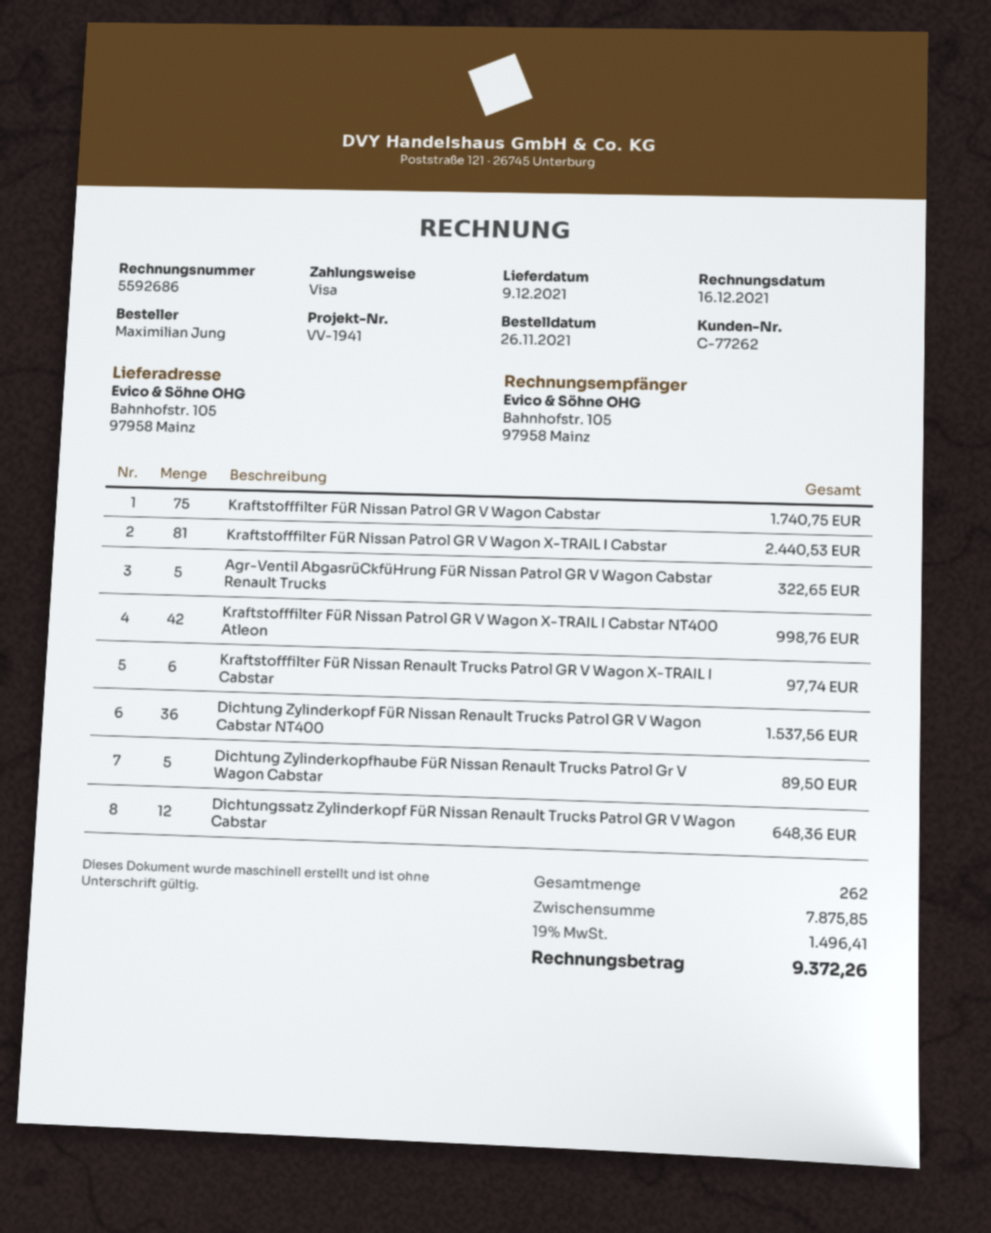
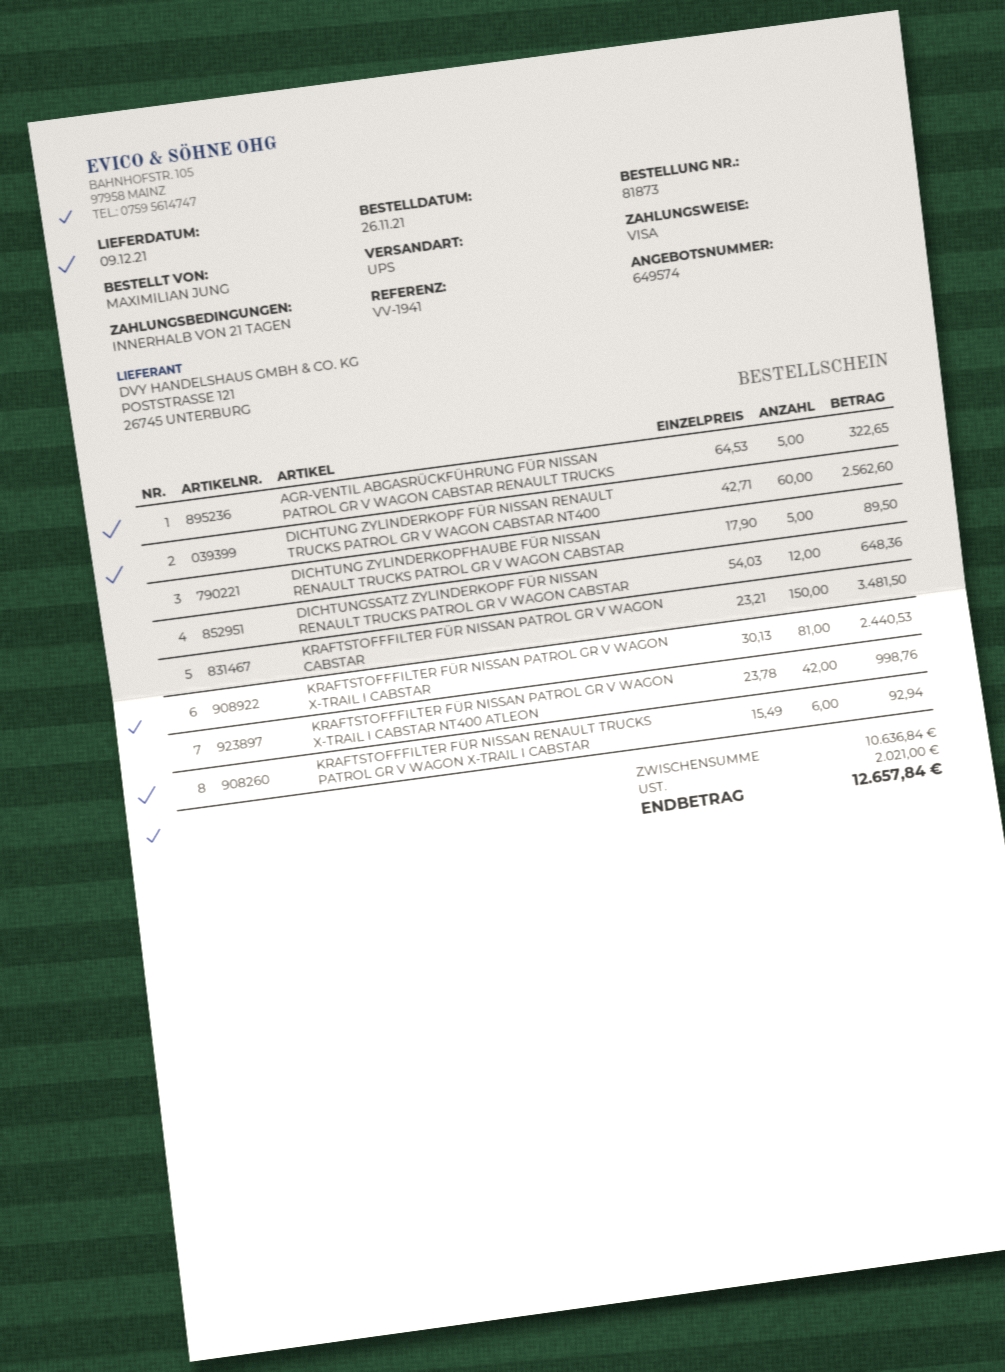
Kraftstofffilter FüR Nissan Patrol GR V Wagon Cabstar: 75 for 1740.75 -> 150 for 3481.50
Kraftstofffilter FüR Nissan Renault Trucks Patrol GR V Wagon X-TRAIL I Cabstar: 6 for 97.74 -> 6 for 92.94
Dichtung Zylinderkopf FüR Nissan Renault Trucks Patrol GR V Wagon Cabstar NT400: 36 for 1537.56 -> 60 for 2562.60
subtotal: 7875.85 -> 10636.84
tax: 1496.41 -> 2021.00
total: 9372.26 -> 12657.84

